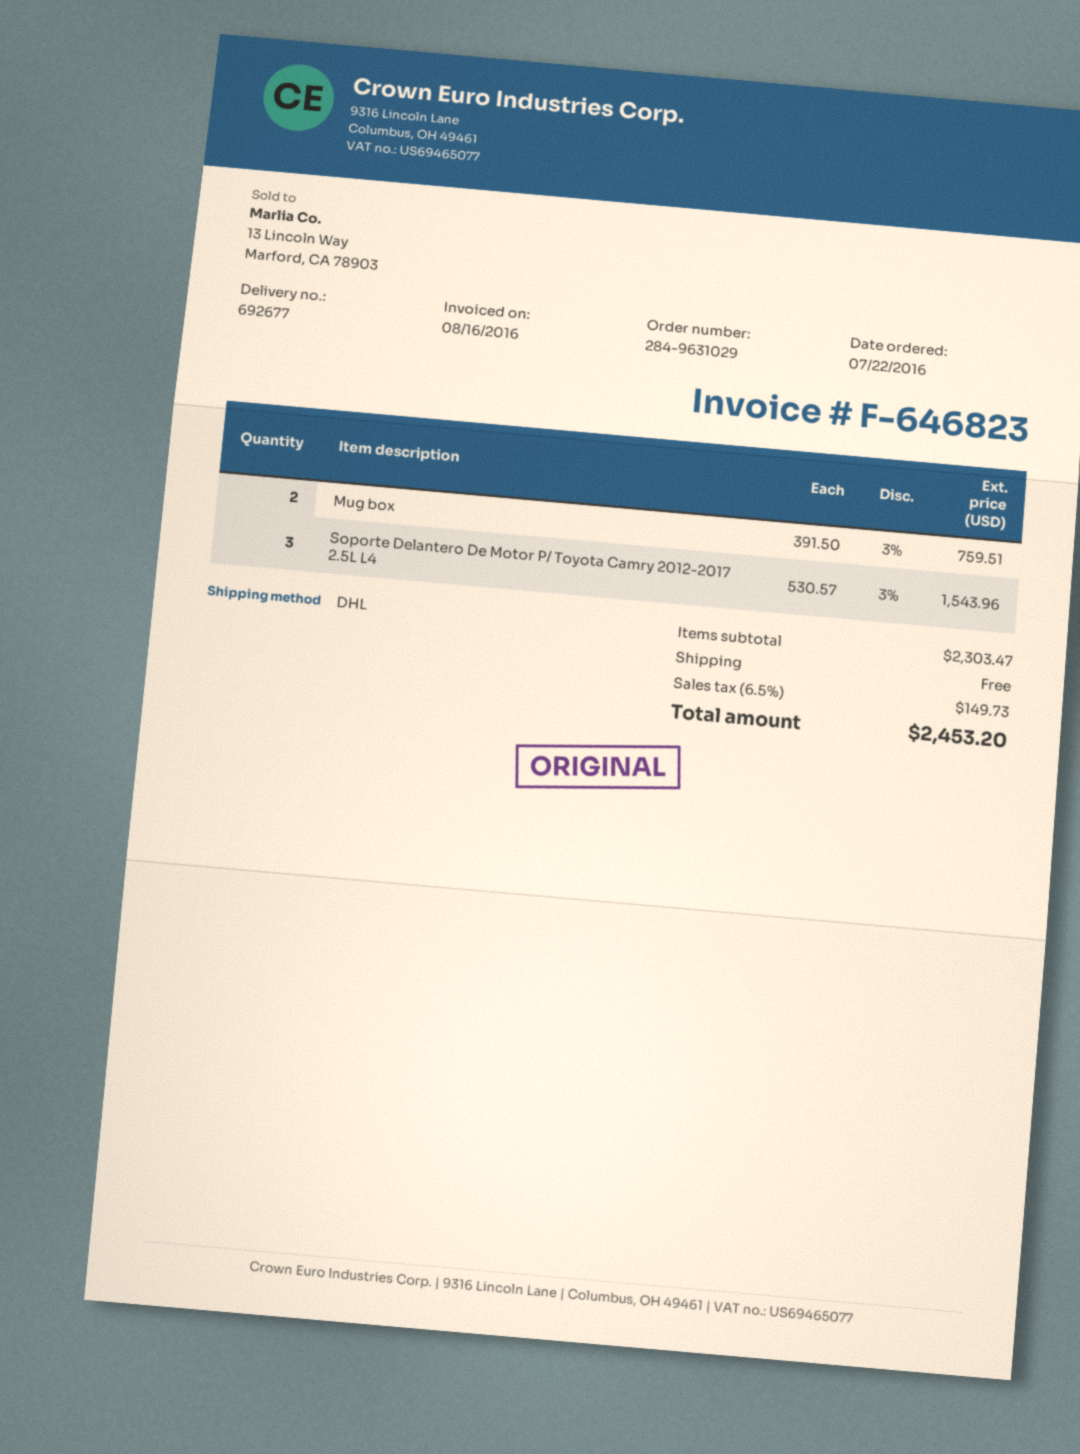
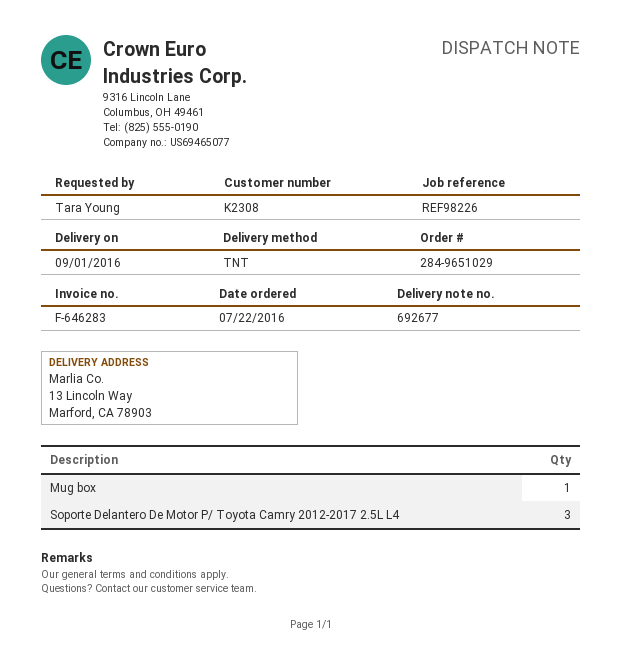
order number: 284-9631029 -> 284-9651029
invoice number: F-646823 -> F-646283
shipping method: DHL -> TNT
Mug box: 2 -> 1

